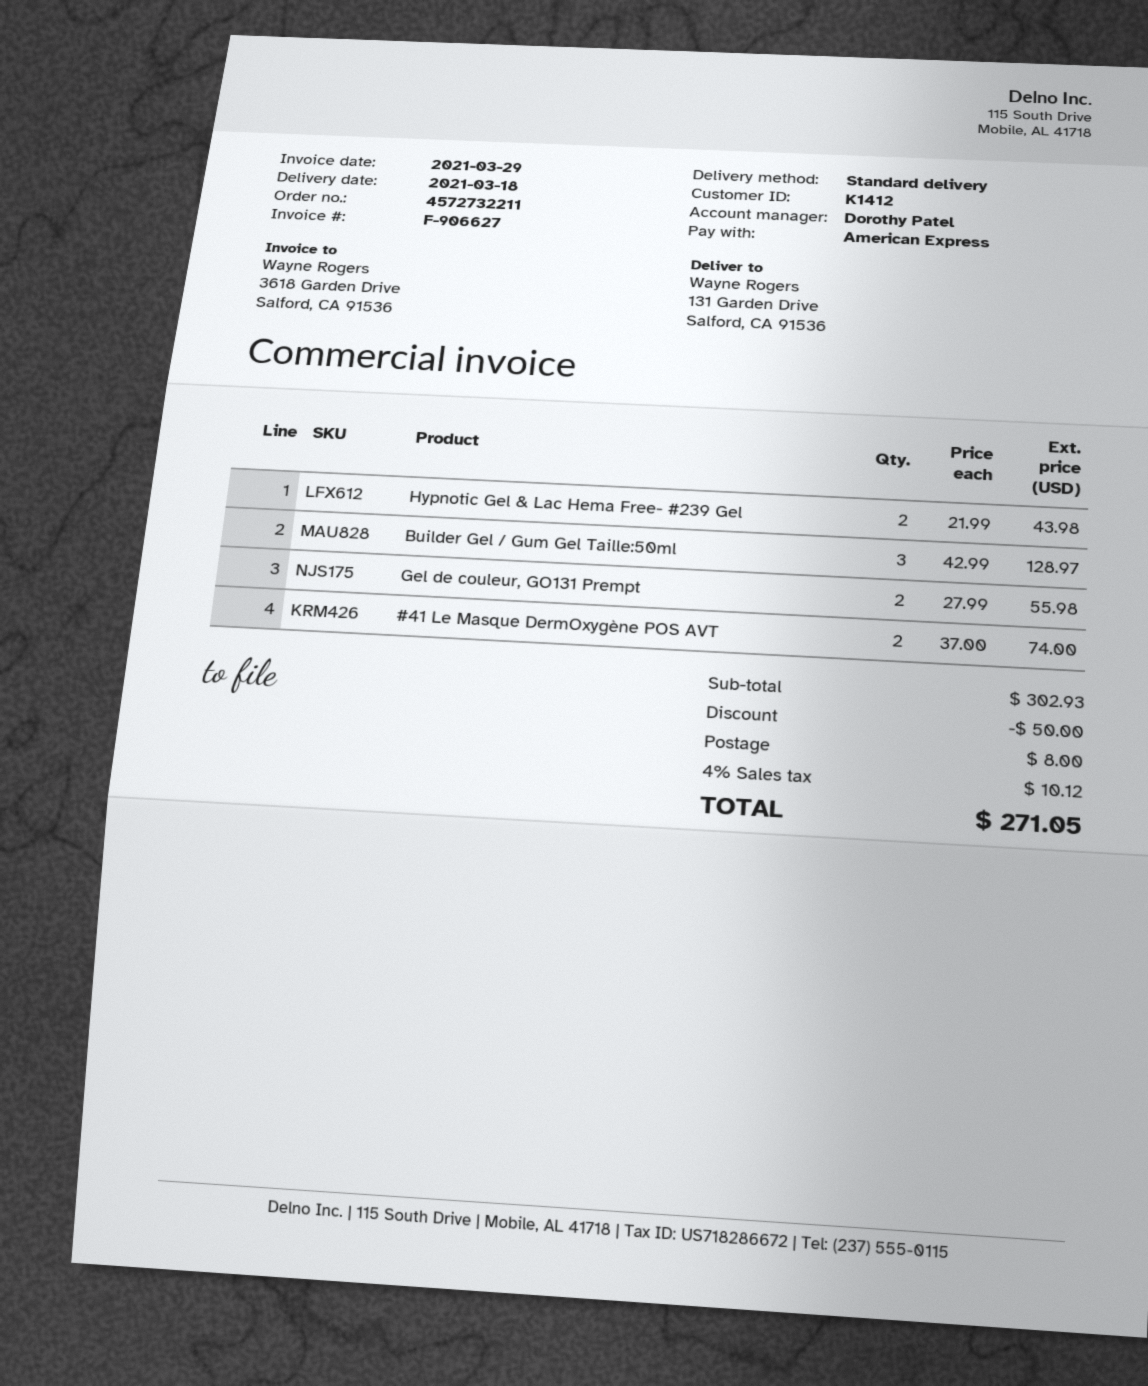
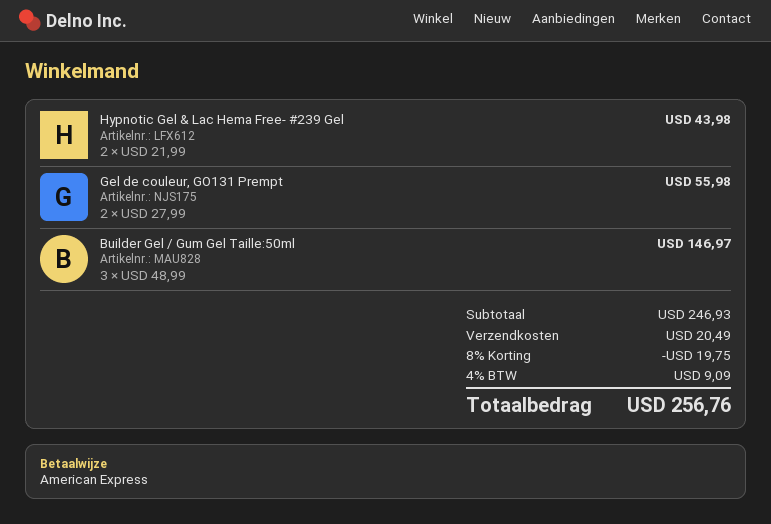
Builder Gel / Gum Gel Taille:50ml: 3 x 42.99 = 128.97 -> 3 x 48.99 = 146.97
#41 Le Masque DermOxygène POS AVT: 2 x 37.00 = 74.00 -> none
subtotal: 302.93 -> 246.93
discount: 50.00 -> 19.75
shipping: 8.00 -> 20.49
tax: 4% = 10.12 -> 4% = 9.09
total: 271.05 -> 256.76

